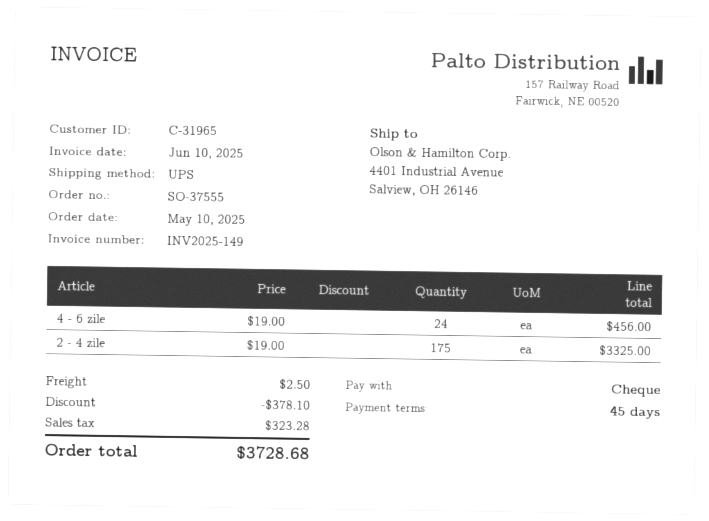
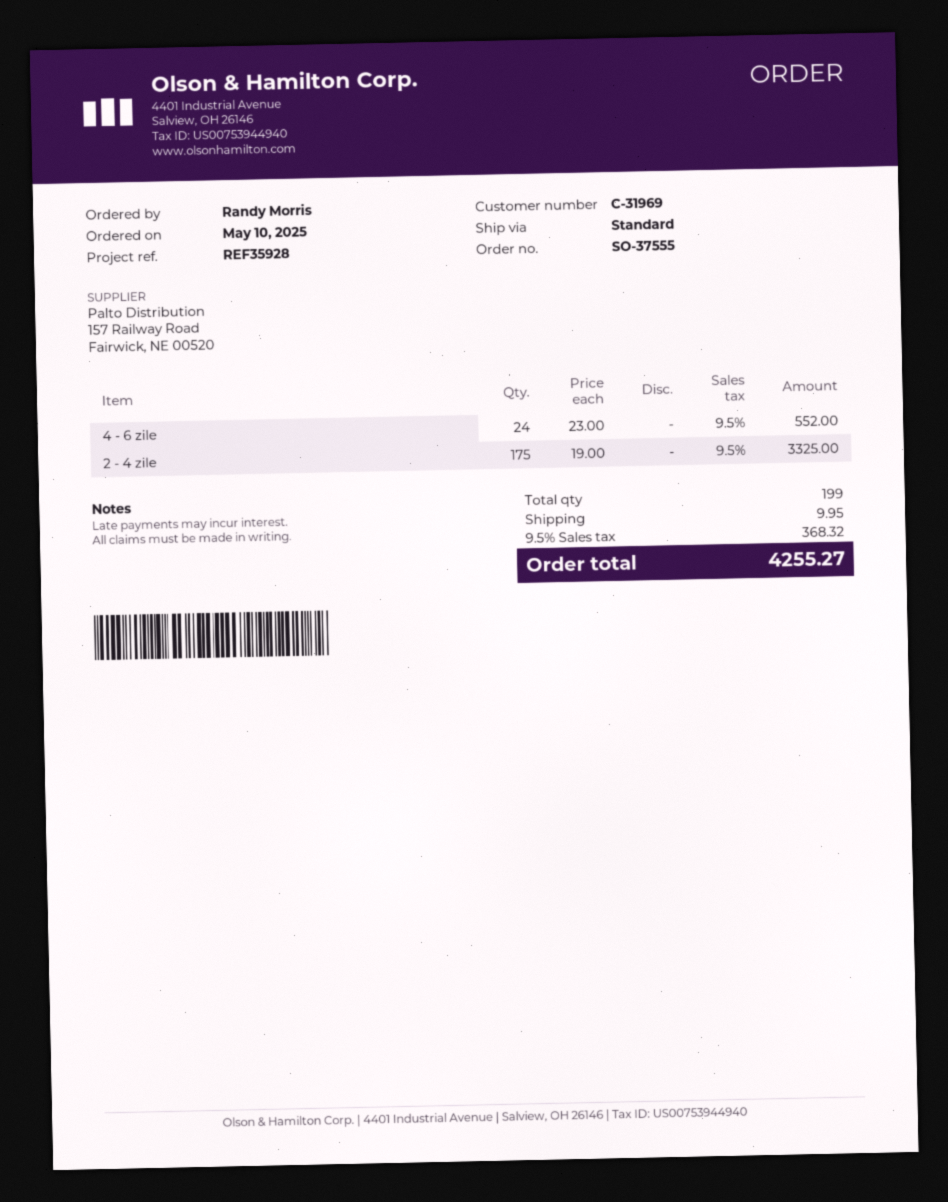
customer number: C-31965 -> C-31969
shipping method: UPS -> standard
4 - 6 zile: 24 x 19.00 = 456.00 -> 24 x 23.00 = 552.00
discount: 378.10 -> none
shipping: 2.50 -> 9.95
tax: 323.28 -> 368.32
total: 3728.68 -> 4255.27

